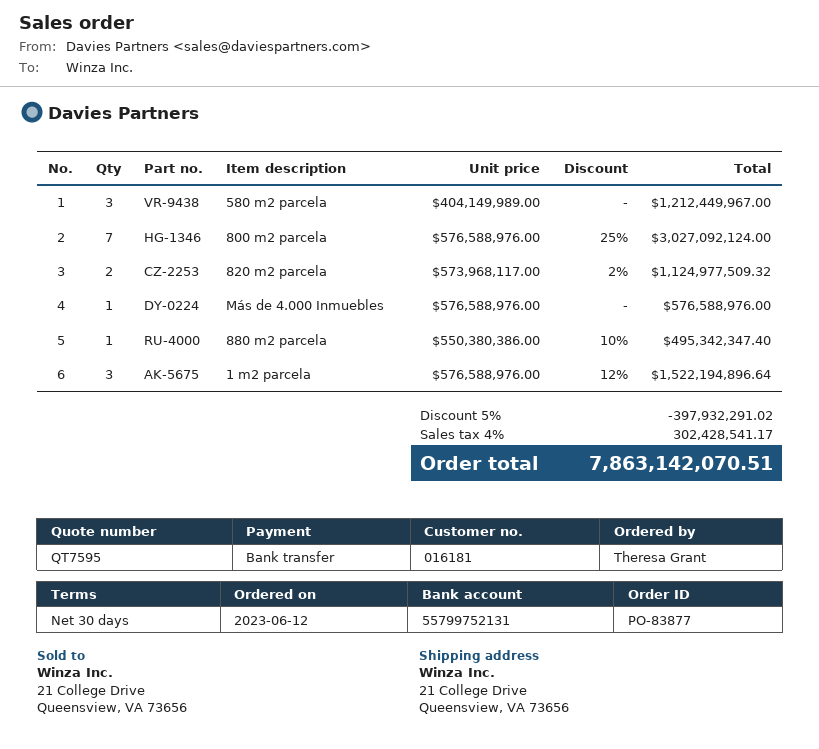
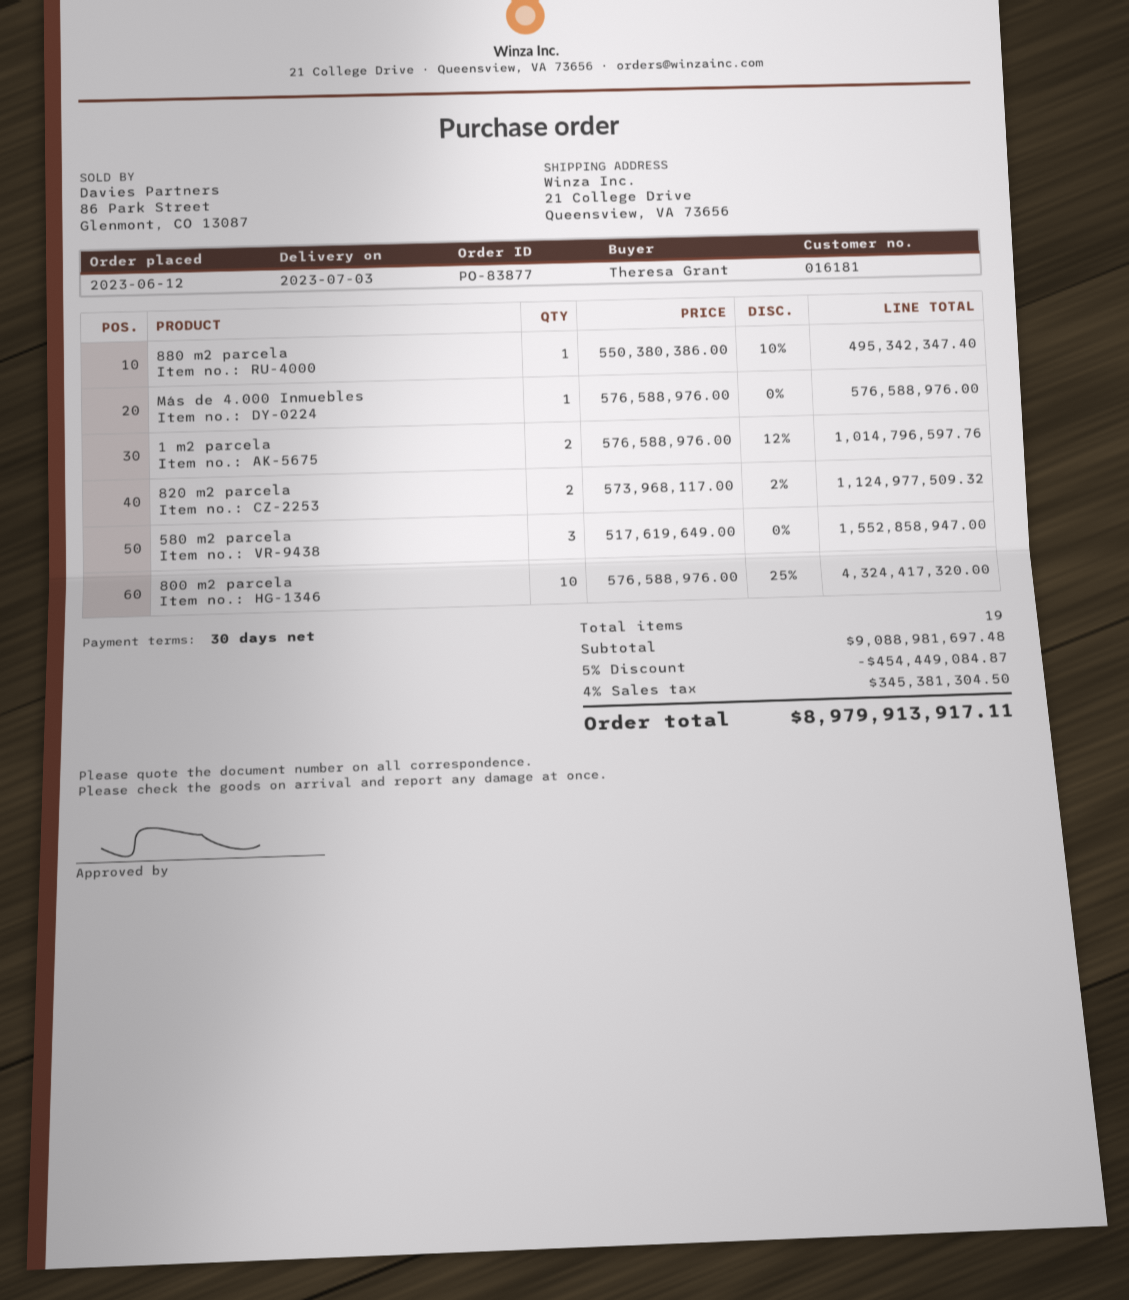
580 m2 parcela: 3 x 404149989.00 = 1212449967.00 -> 3 x 517619649.00 = 1552858947.00
800 m2 parcela: 7 x 576588976.00 - 25% = 3027092124.00 -> 10 x 576588976.00 - 25% = 4324417320.00
1 m2 parcela: 3 x 576588976.00 - 12% = 1522194896.64 -> 2 x 576588976.00 - 12% = 1014796597.76
discount: 5% = 397932291.02 -> 5% = 454449084.87
tax: 4% = 302428541.17 -> 4% = 345381304.50
total: 7863142070.51 -> 8979913917.11

